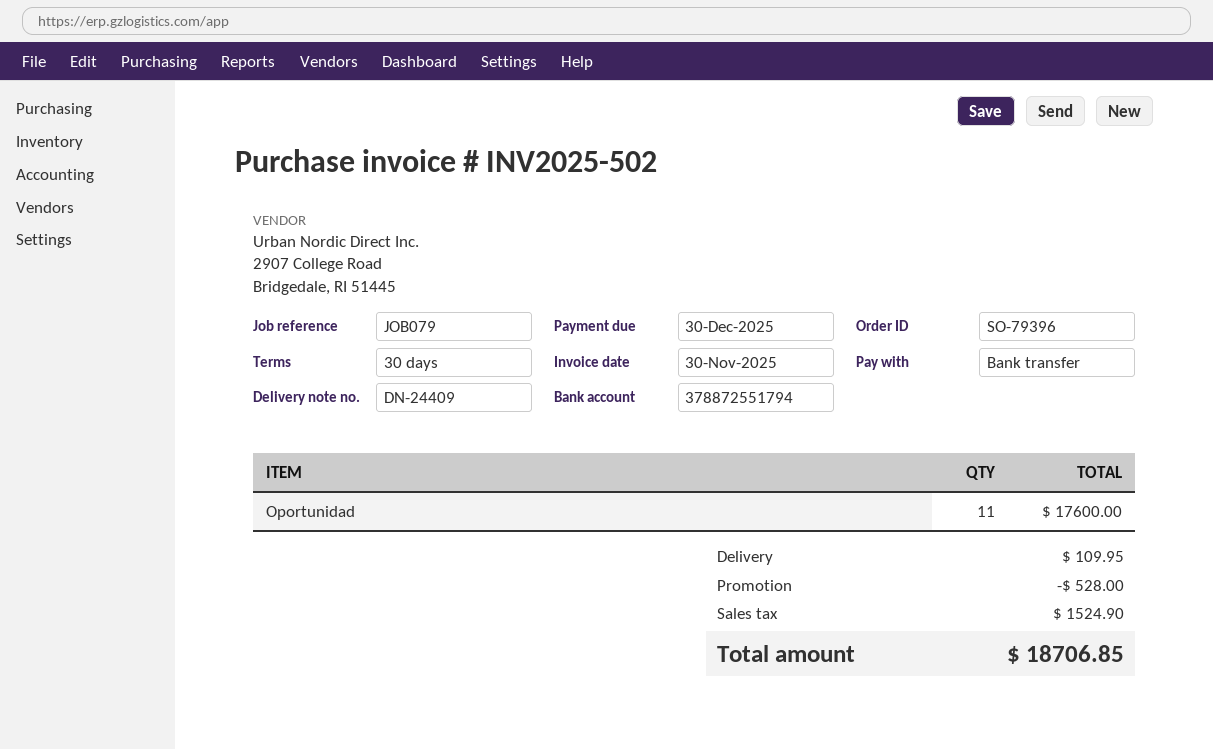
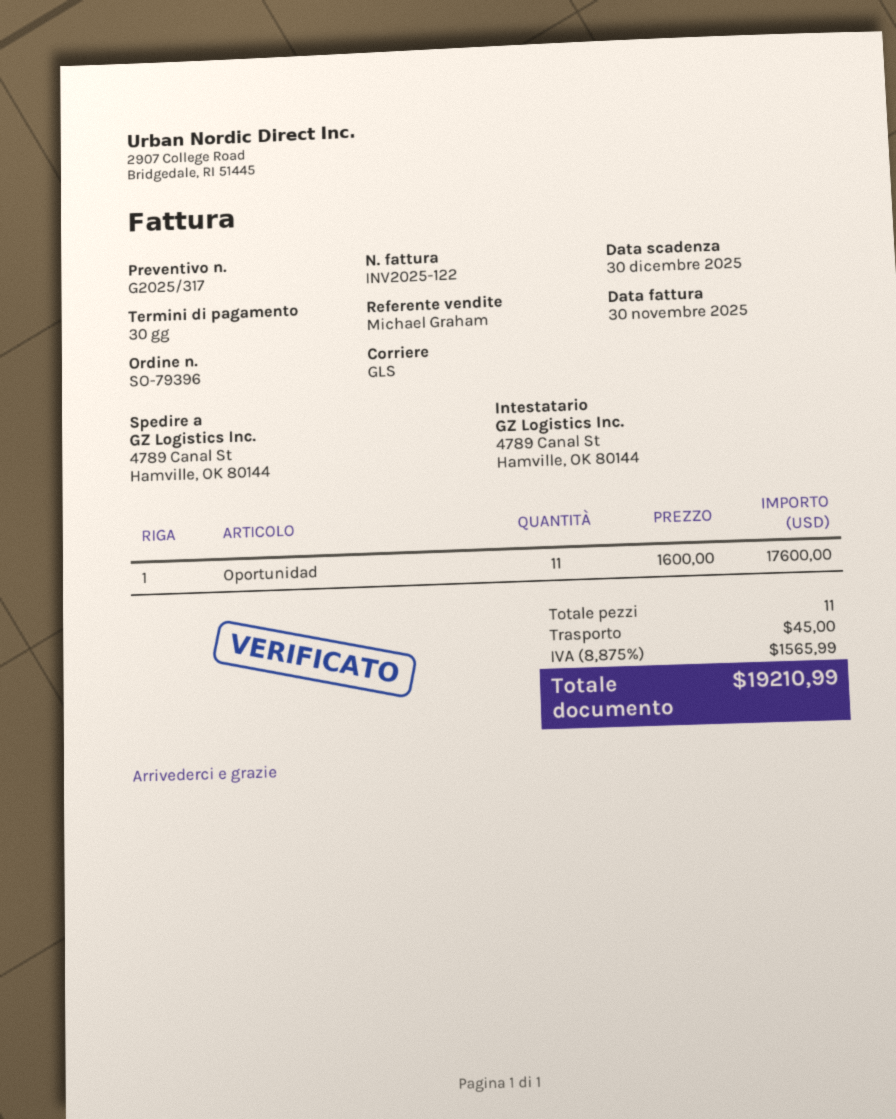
invoice number: INV2025-502 -> INV2025-122
discount: 528.00 -> none
shipping: 109.95 -> 45.00
tax: 1524.90 -> 1565.99
total: 18706.85 -> 19210.99

